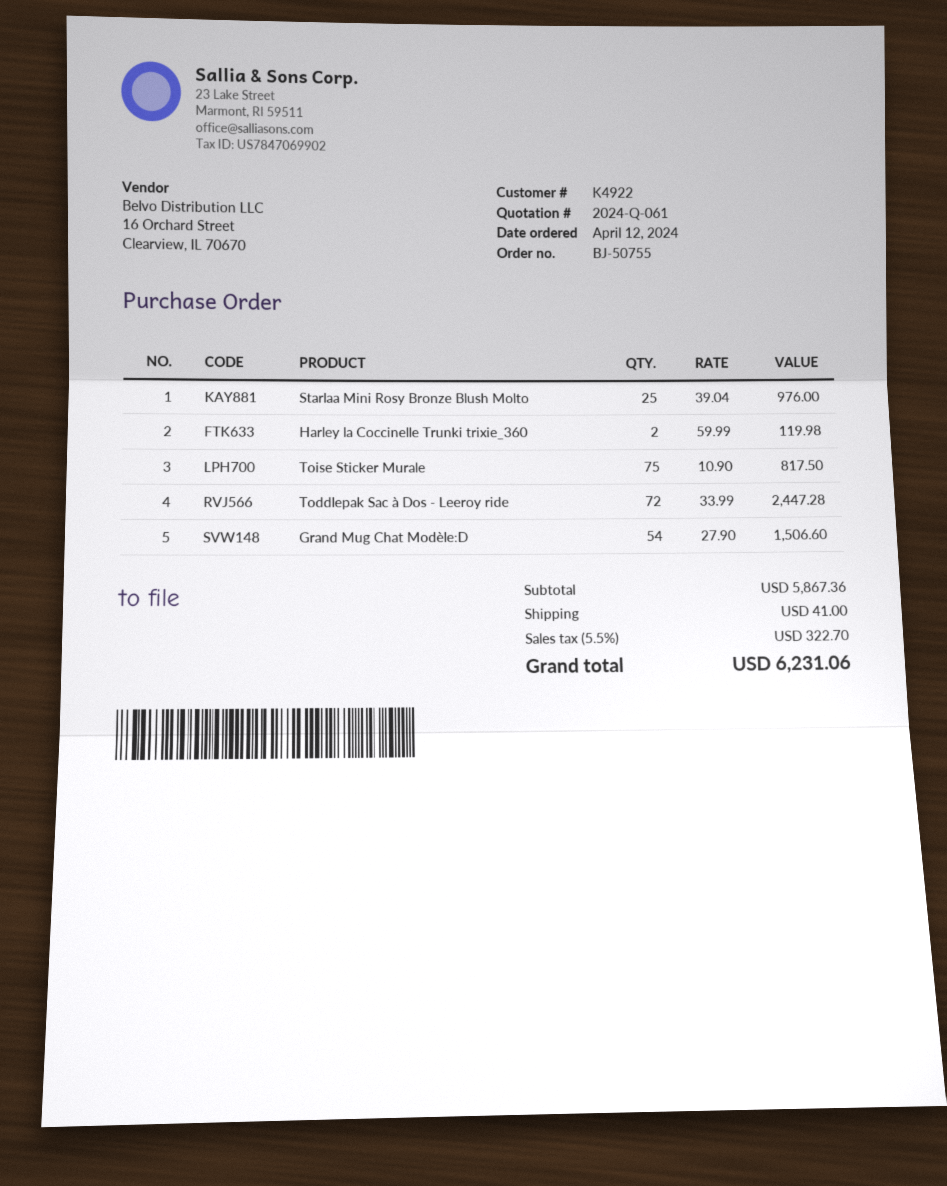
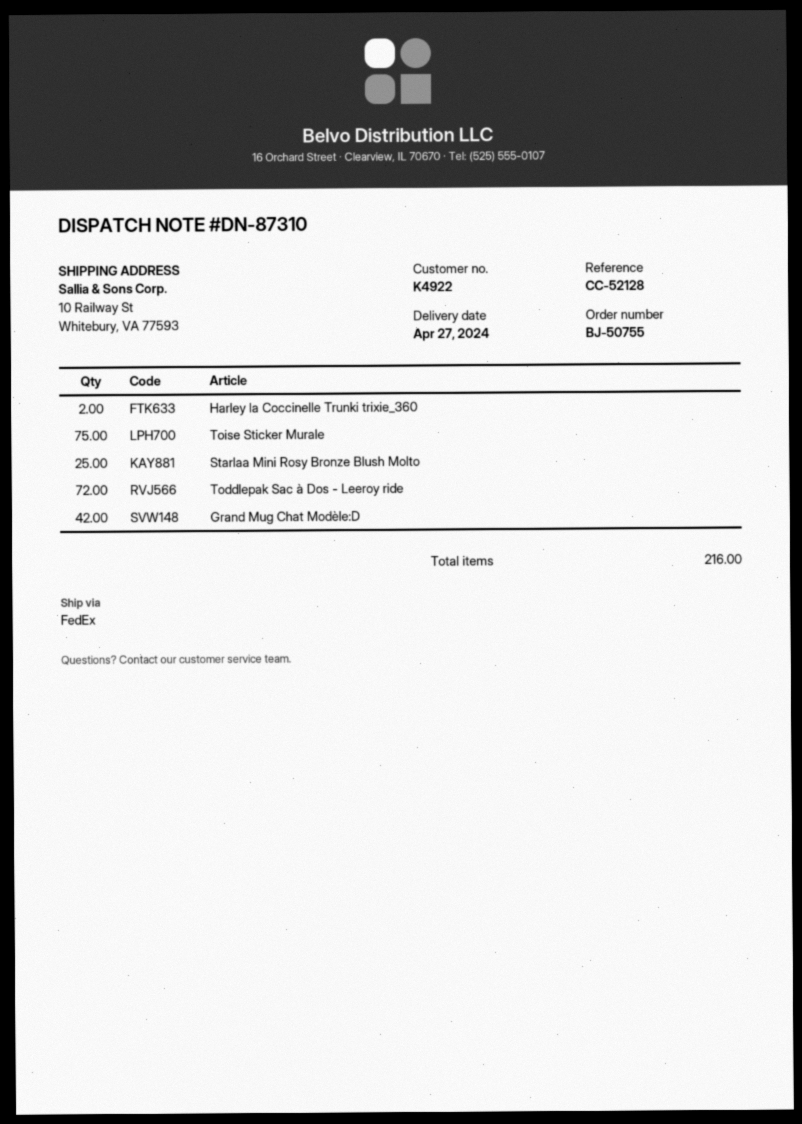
Grand Mug Chat Modèle:D: 54 -> 42

